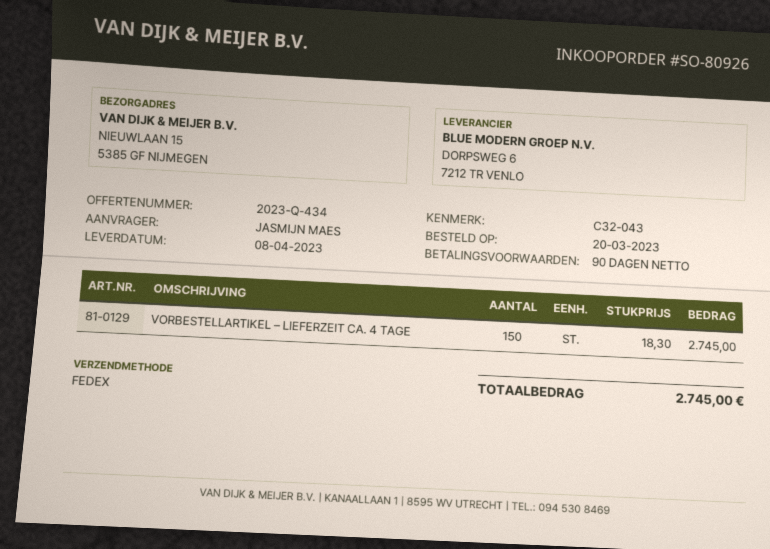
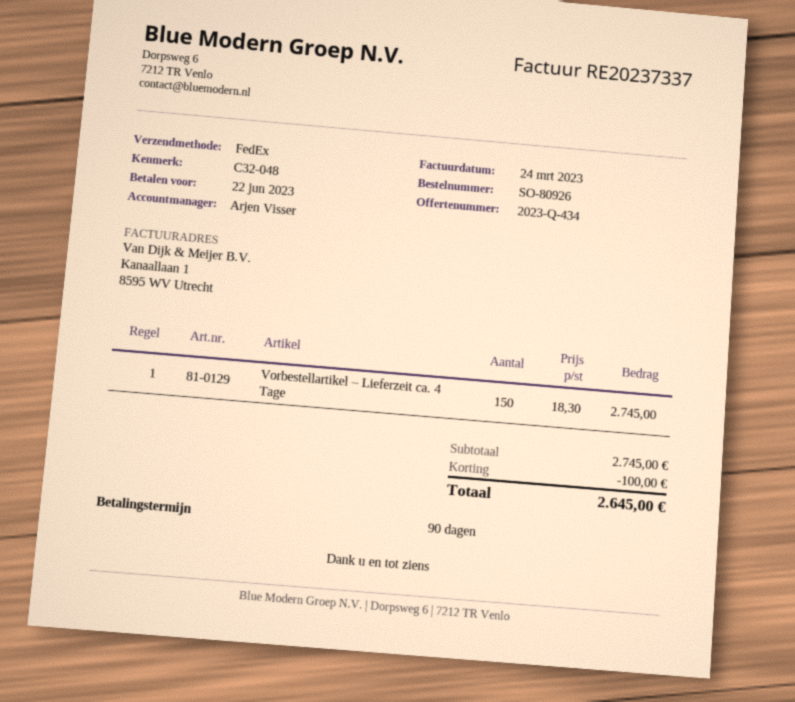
reference: C32-043 -> C32-048
discount: none -> 100.00
total: 2745.00 -> 2645.00

